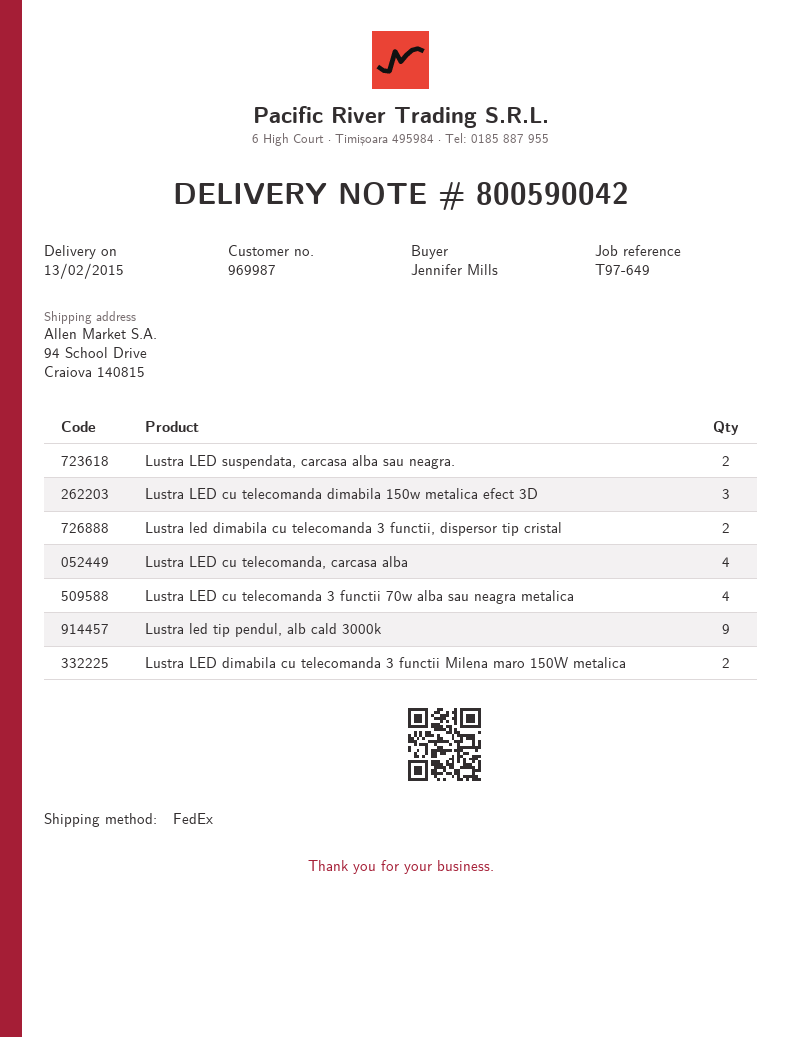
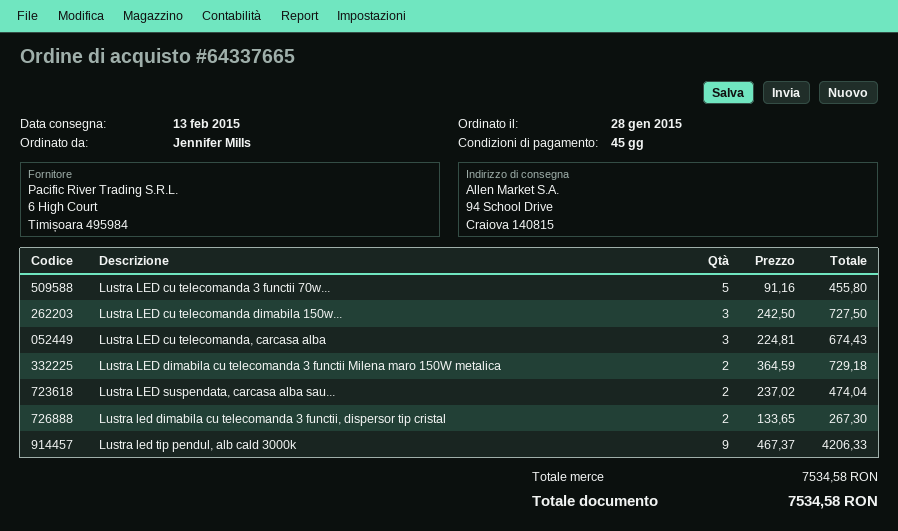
Lustra LED cu telecomanda, carcasa alba: 4 -> 3
Lustra LED cu telecomanda 3 functii 70w alba sau neagra metalica: 4 -> 5

